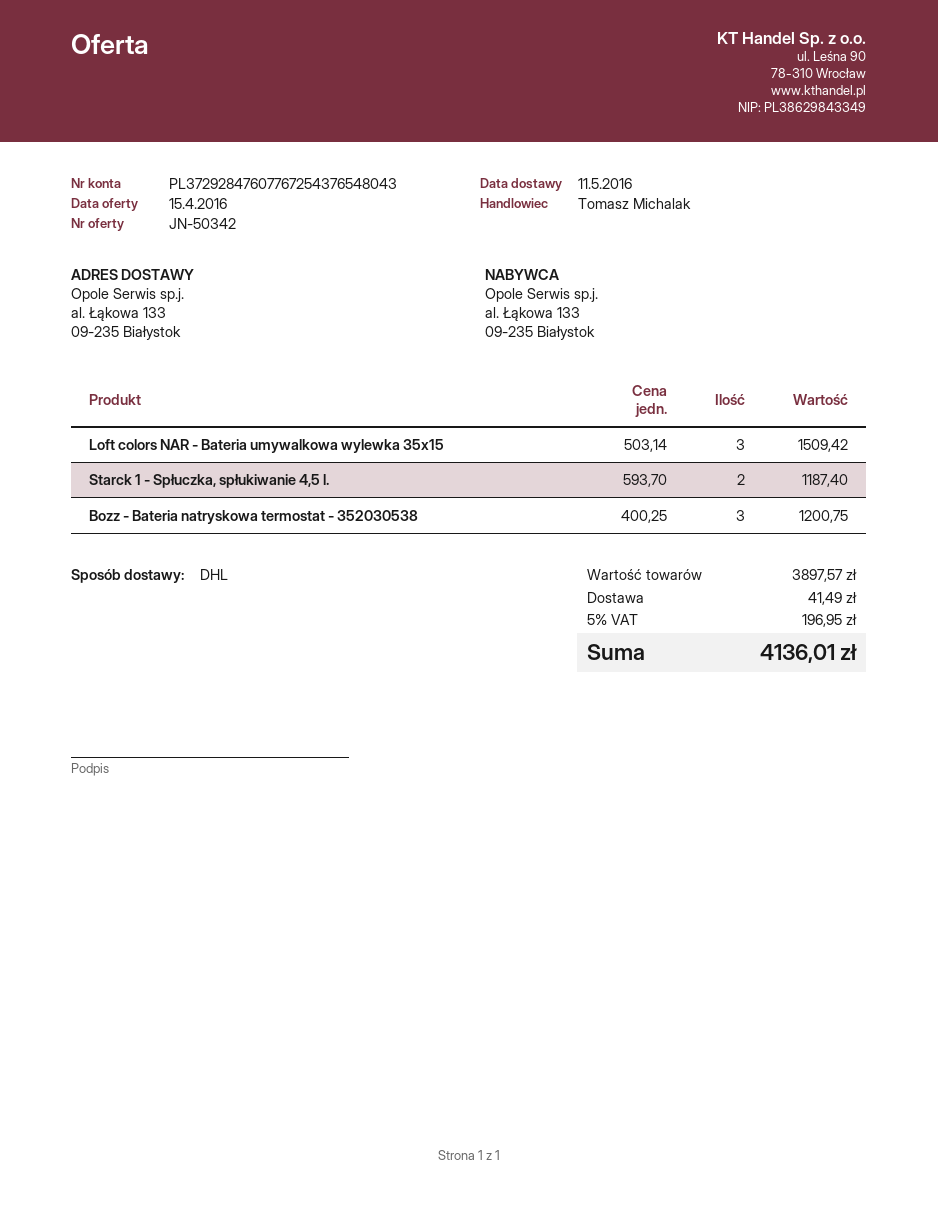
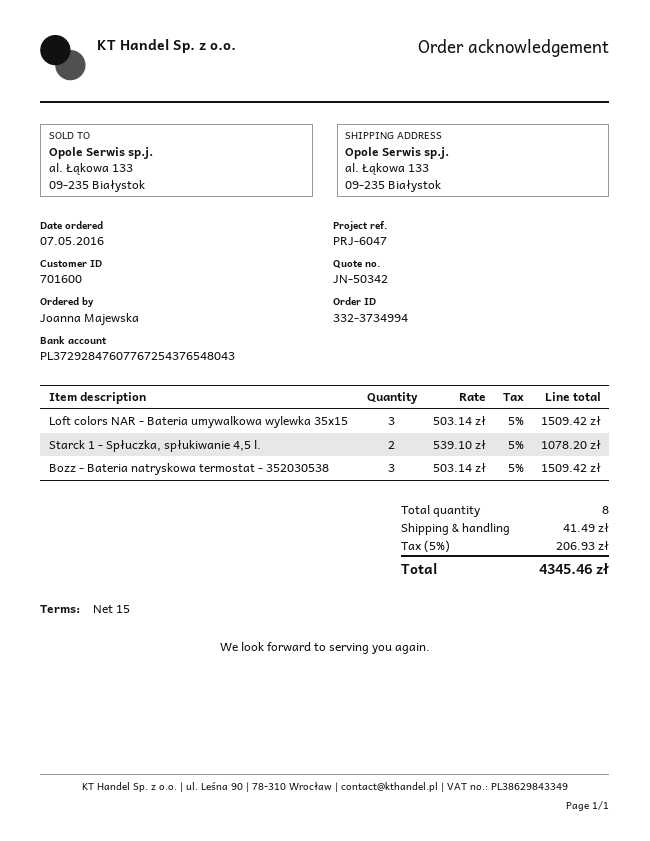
Starck 1 - Spłuczka, spłukiwanie 4,5 l.: 2 x 593.70 = 1187.40 -> 2 x 539.10 = 1078.20
Bozz - Bateria natryskowa termostat - 352030538: 3 x 400.25 = 1200.75 -> 3 x 503.14 = 1509.42
tax: 5% = 196.95 -> 5% = 206.93
total: 4136.01 -> 4345.46

